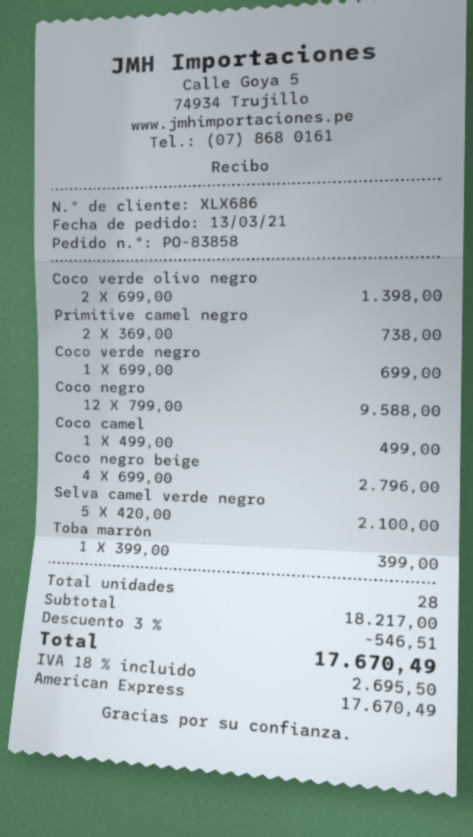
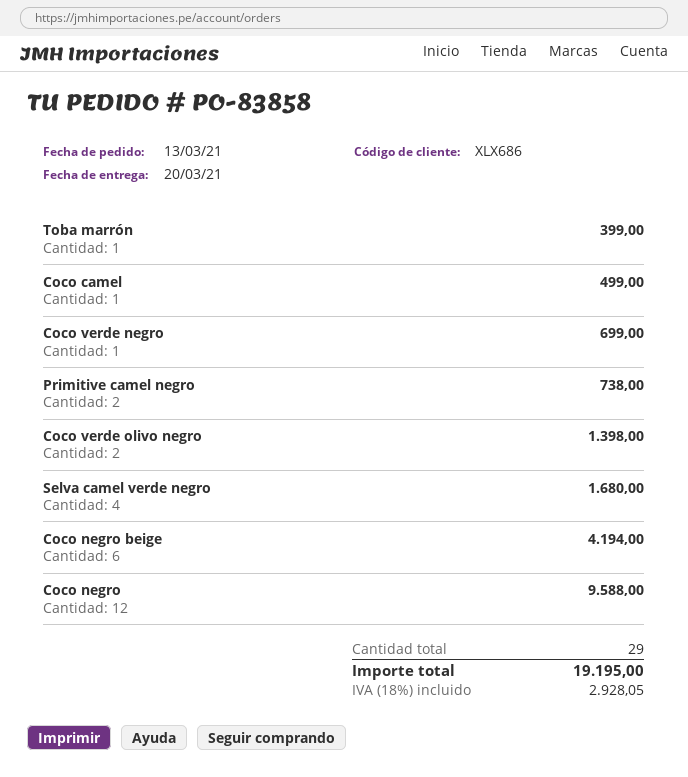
Coco negro beige: 4 for 2796.00 -> 6 for 4194.00
Selva camel verde negro: 5 for 2100.00 -> 4 for 1680.00
total quantity: 28 -> 29
discount: 3% = 546.51 -> none
tax: 18% = 2695.50 -> 18% = 2928.05
total: 17670.49 -> 19195.00

